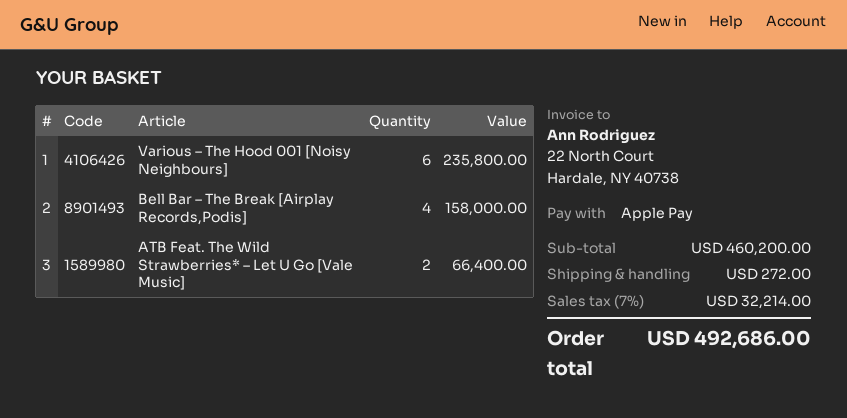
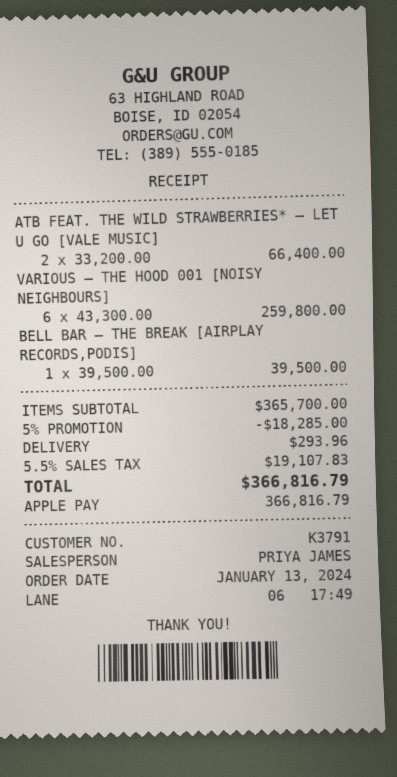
Various – The Hood 001 [Noisy Neighbours]: 6 for 235800.00 -> 6 for 259800.00
Bell Bar – The Break [Airplay Records,Podis]: 4 for 158000.00 -> 1 for 39500.00
subtotal: 460200.00 -> 365700.00
discount: none -> 5% = 18285.00
shipping: 272.00 -> 293.96
tax: 7% = 32214.00 -> 5.5% = 19107.83
total: 492686.00 -> 366816.79

